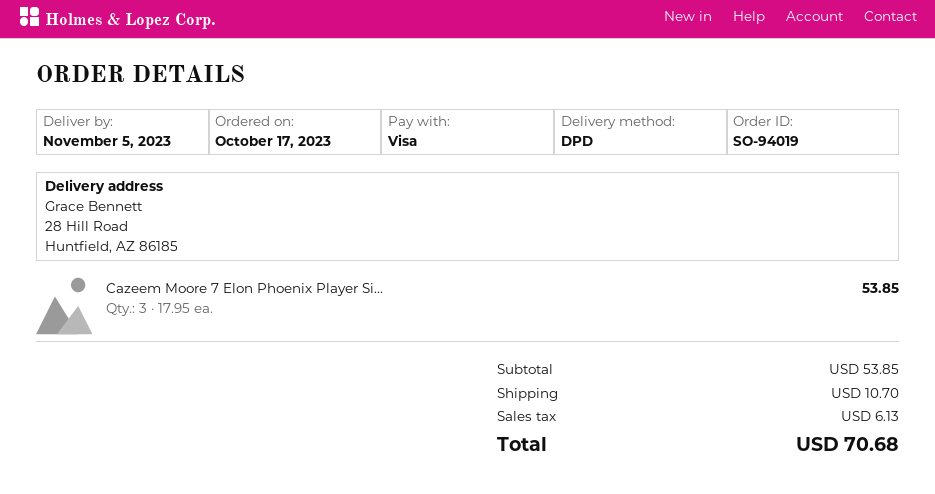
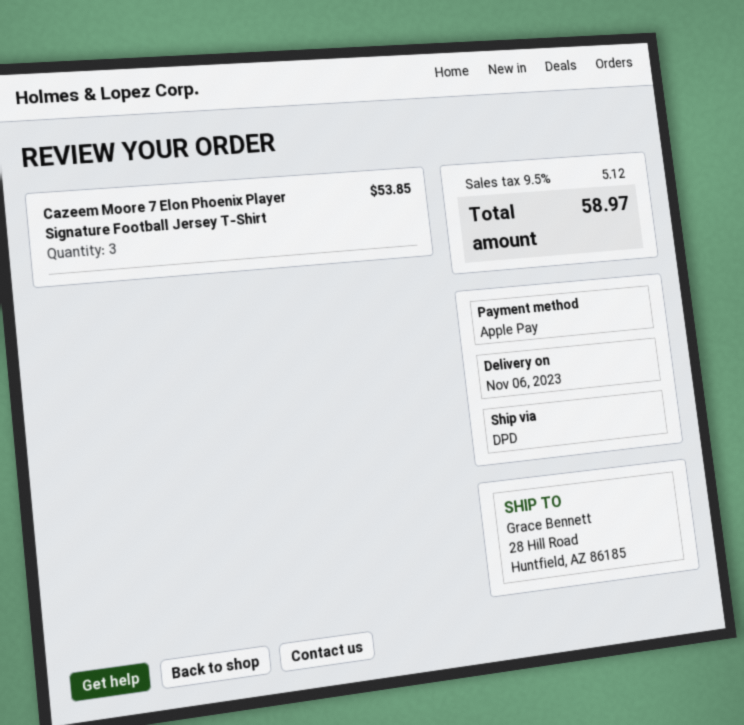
delivery date: 2023-11-05 -> 2023-11-06
payment method: Visa -> Apple Pay
shipping: 10.70 -> none
tax: 6.13 -> 5.12
total: 70.68 -> 58.97

